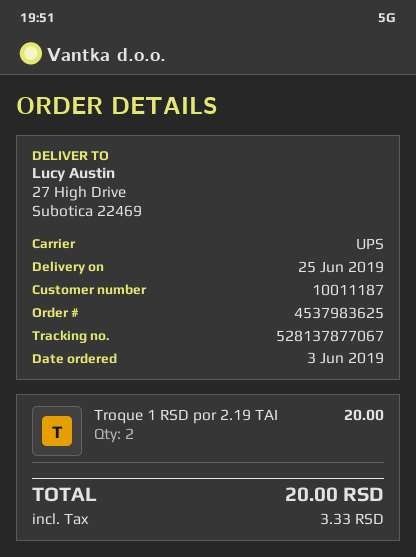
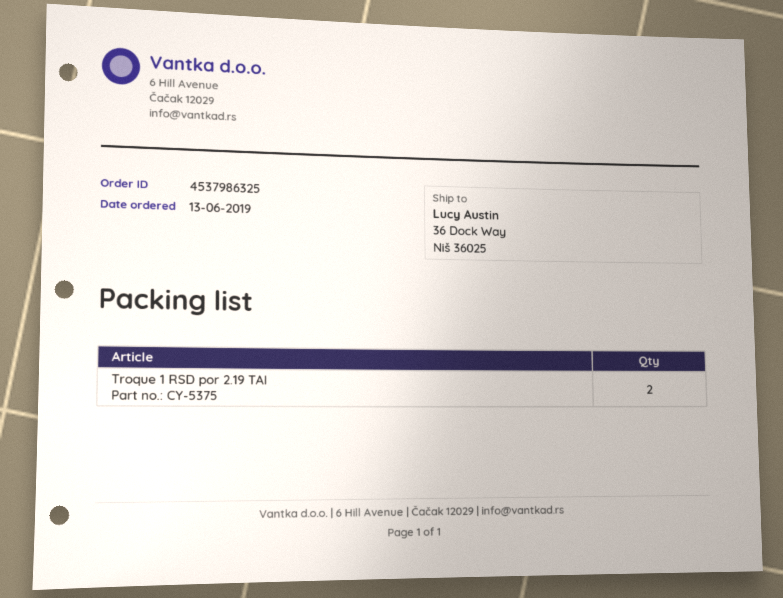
order number: 4537983625 -> 4537986325
order date: 2019-06-03 -> 2019-06-13
ship to: 27 High Drive, Subotica 22469 -> 36 Dock Way, Niš 36025

